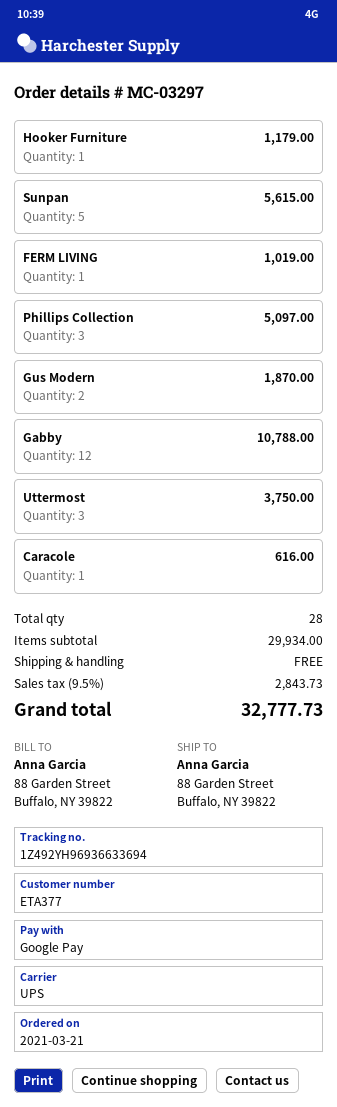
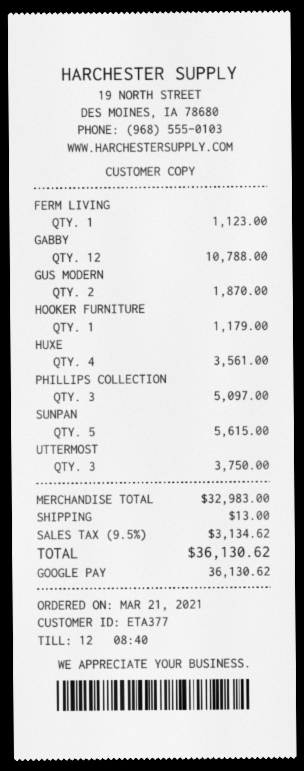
FERM LIVING: 1 for 1019.00 -> 1 for 1123.00
Caracole: 1 for 616.00 -> none
HUXE: none -> 4 for 3561.00
subtotal: 29934.00 -> 32983.00
shipping: 0.00 -> 13.00
tax: 9.5% = 2843.73 -> 9.5% = 3134.62
total: 32777.73 -> 36130.62

